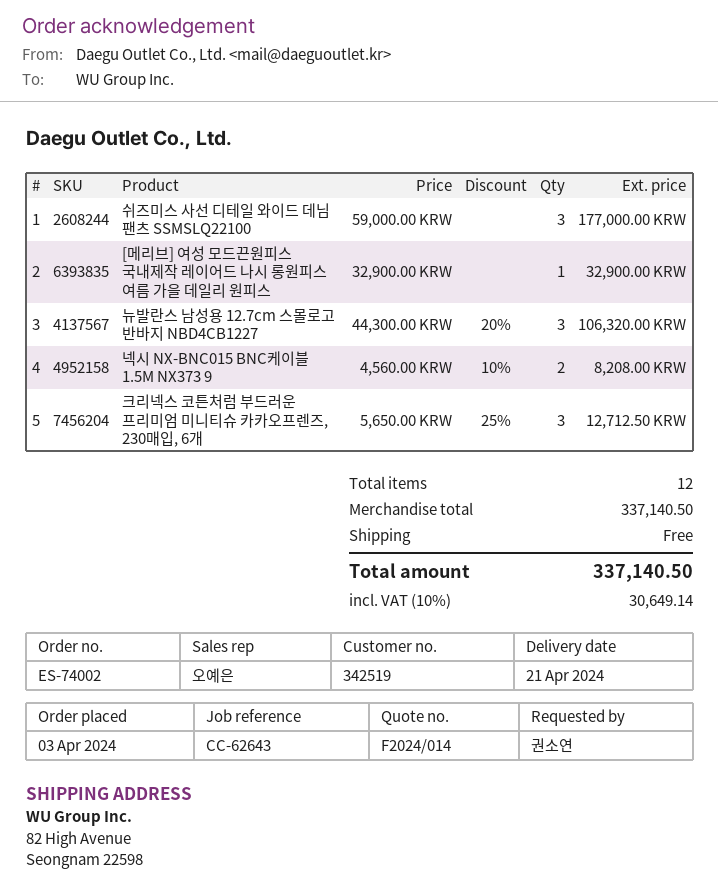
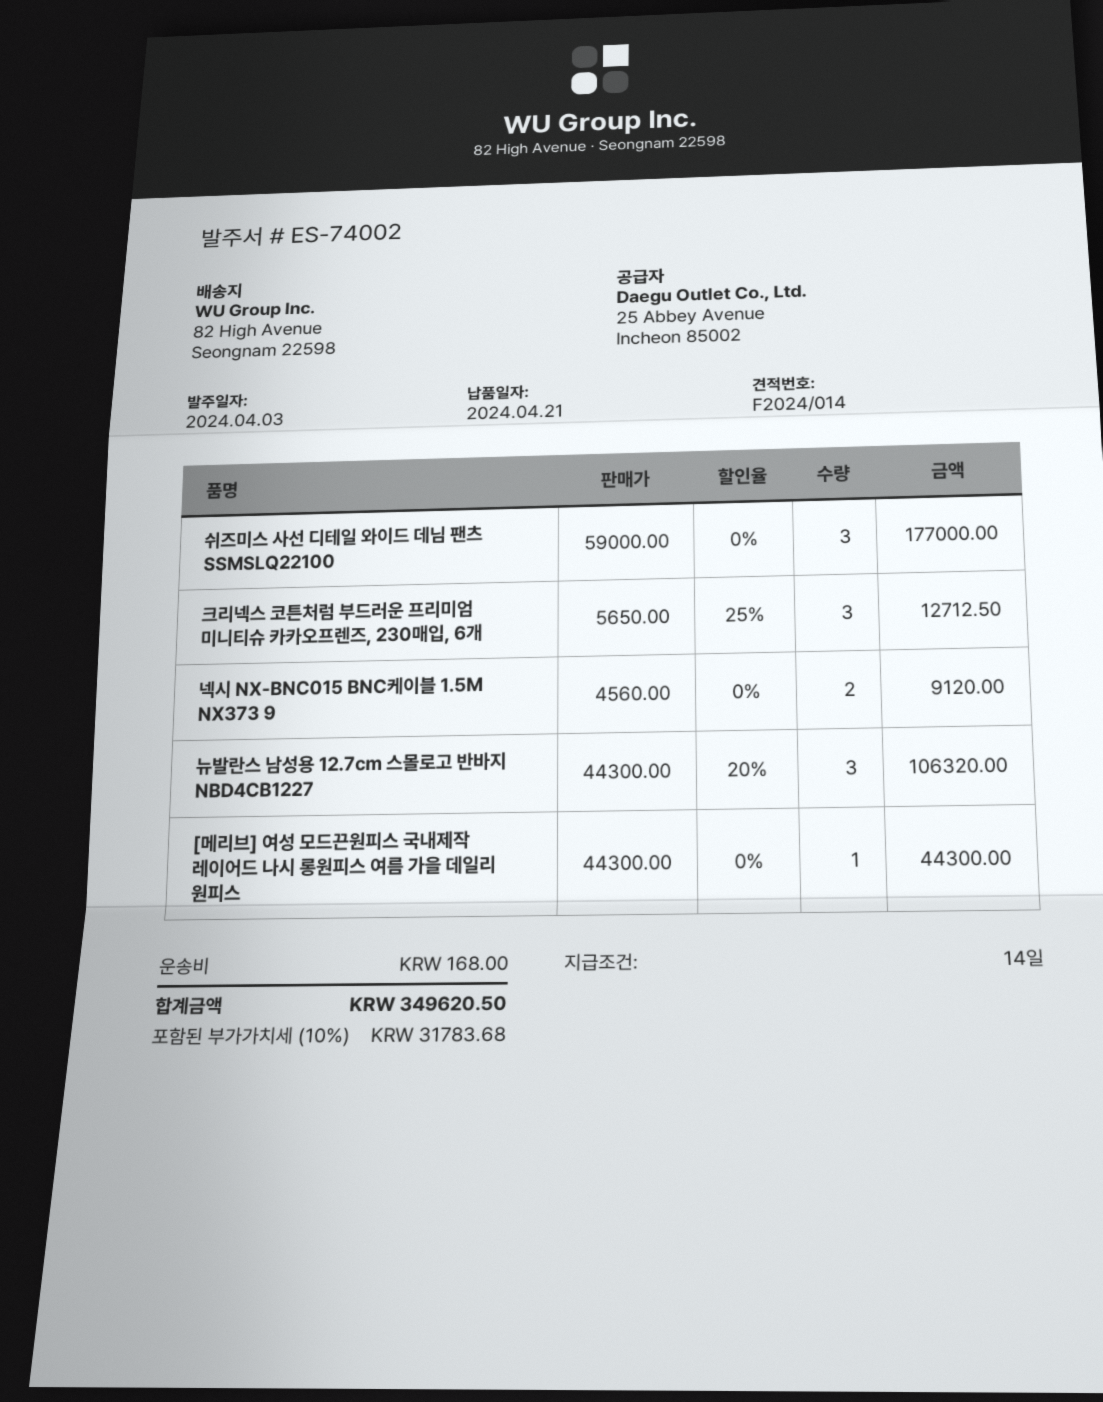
[메리브] 여성 모드끈원피스 국내제작 레이어드 나시 롱원피스 여름 가을 데일리 원피스: 1 x 32900.00 = 32900.00 -> 1 x 44300.00 = 44300.00
넥시 NX-BNC015 BNC케이블 1.5M NX373 9: 2 x 4560.00 - 10% = 8208.00 -> 2 x 4560.00 = 9120.00
shipping: 0.00 -> 168.00
tax: 10% = 30649.14 -> 10% = 31783.68
total: 337140.50 -> 349620.50

